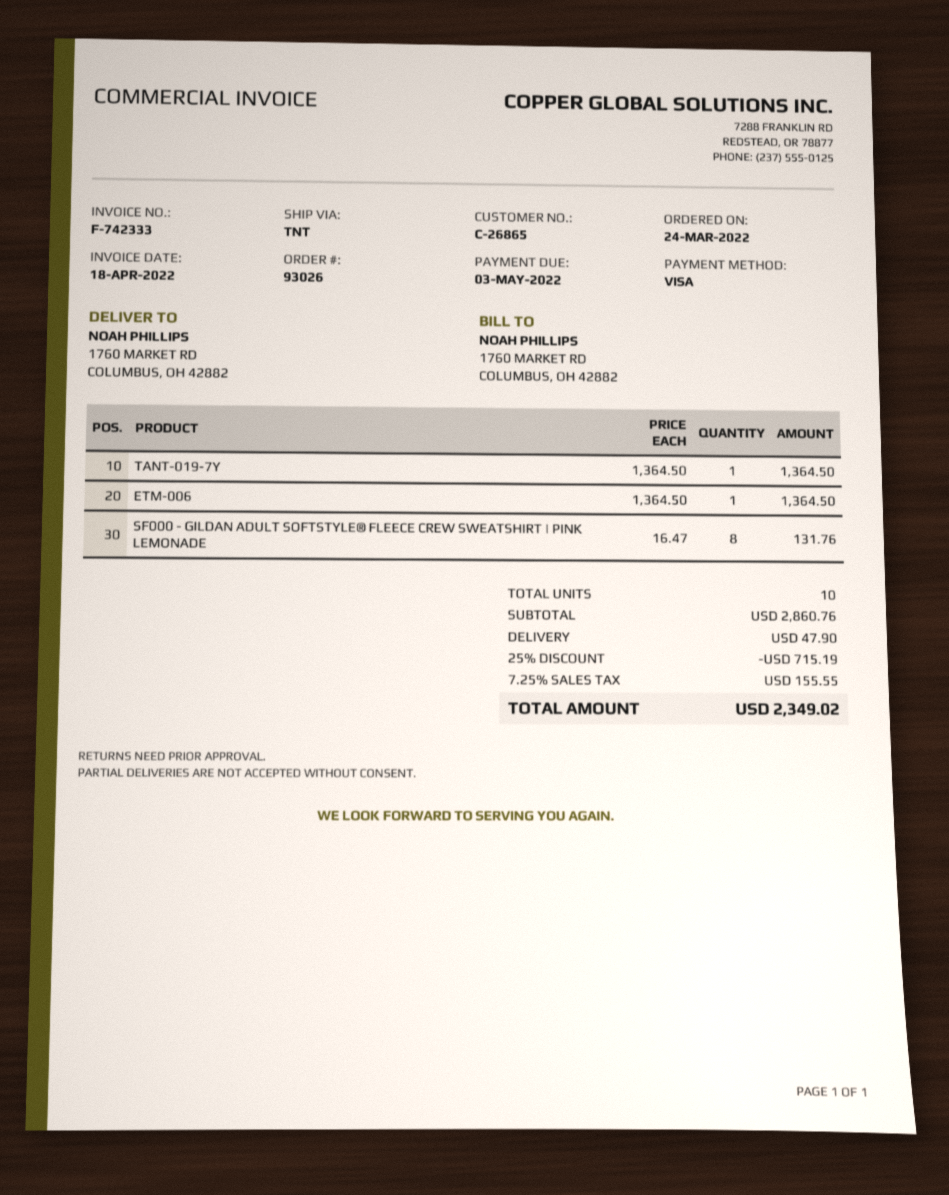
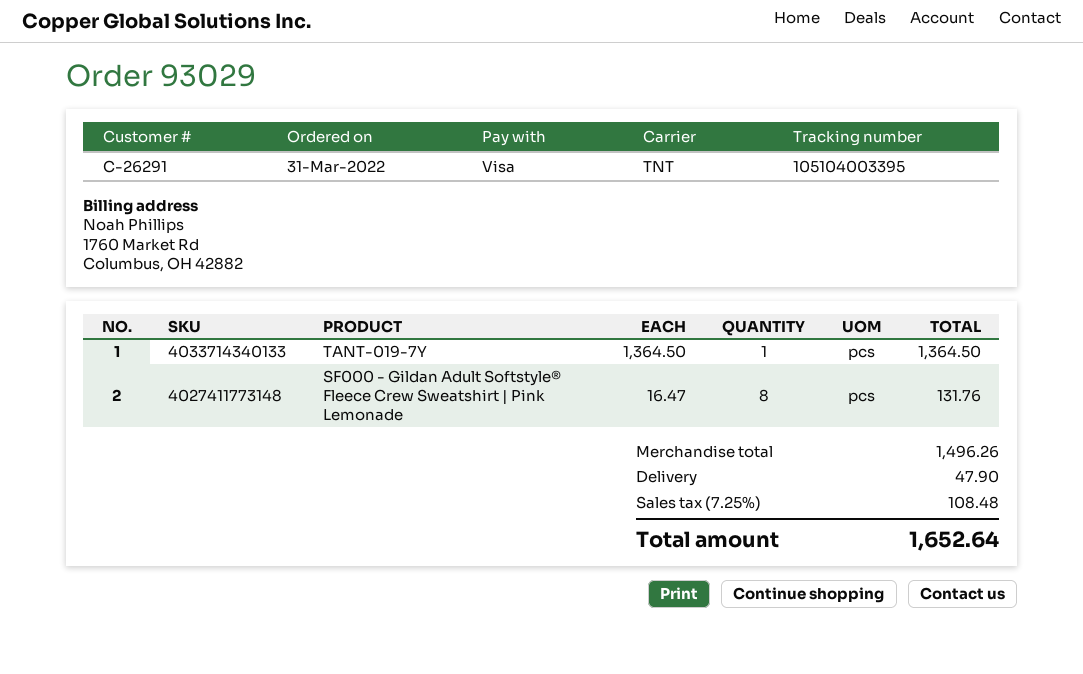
order number: 93026 -> 93029
order date: 2022-03-24 -> 2022-03-31
customer number: C-26865 -> C-26291
ETM-006: 1 x 1364.50 = 1364.50 -> none
subtotal: 2860.76 -> 1496.26
discount: 25% = 715.19 -> none
tax: 7.25% = 155.55 -> 7.25% = 108.48
total: 2349.02 -> 1652.64

